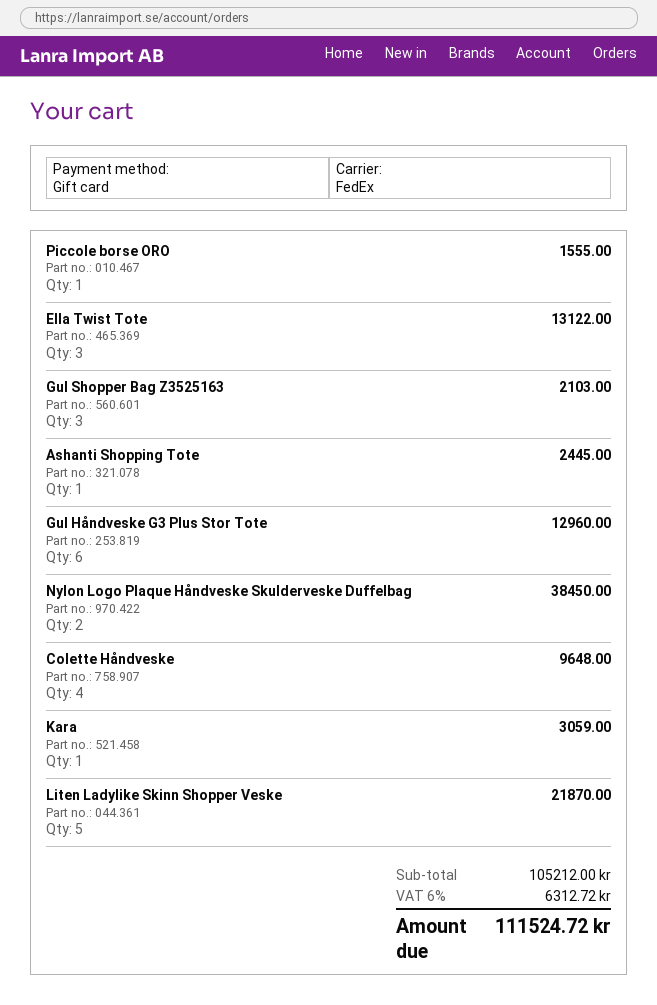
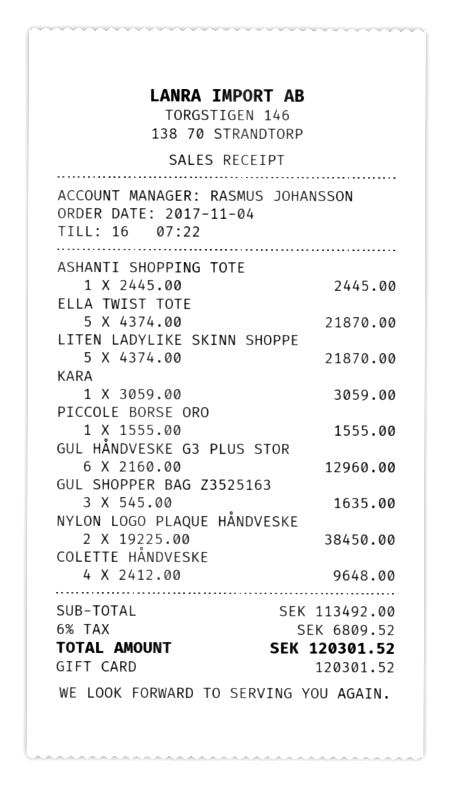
Ella Twist Tote: 3 for 13122.00 -> 5 for 21870.00
Gul Shopper Bag Z3525163: 3 for 2103.00 -> 3 for 1635.00
subtotal: 105212.00 -> 113492.00
tax: 6% = 6312.72 -> 6% = 6809.52
total: 111524.72 -> 120301.52

